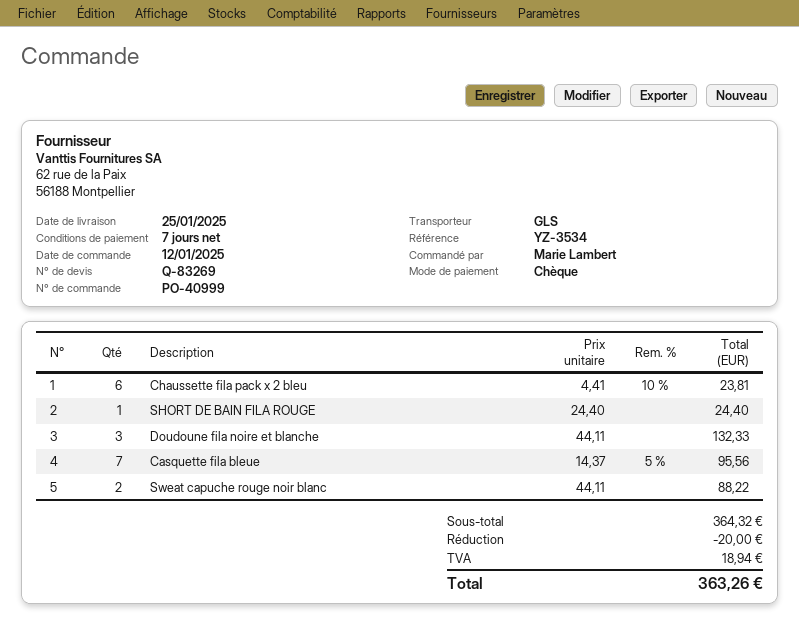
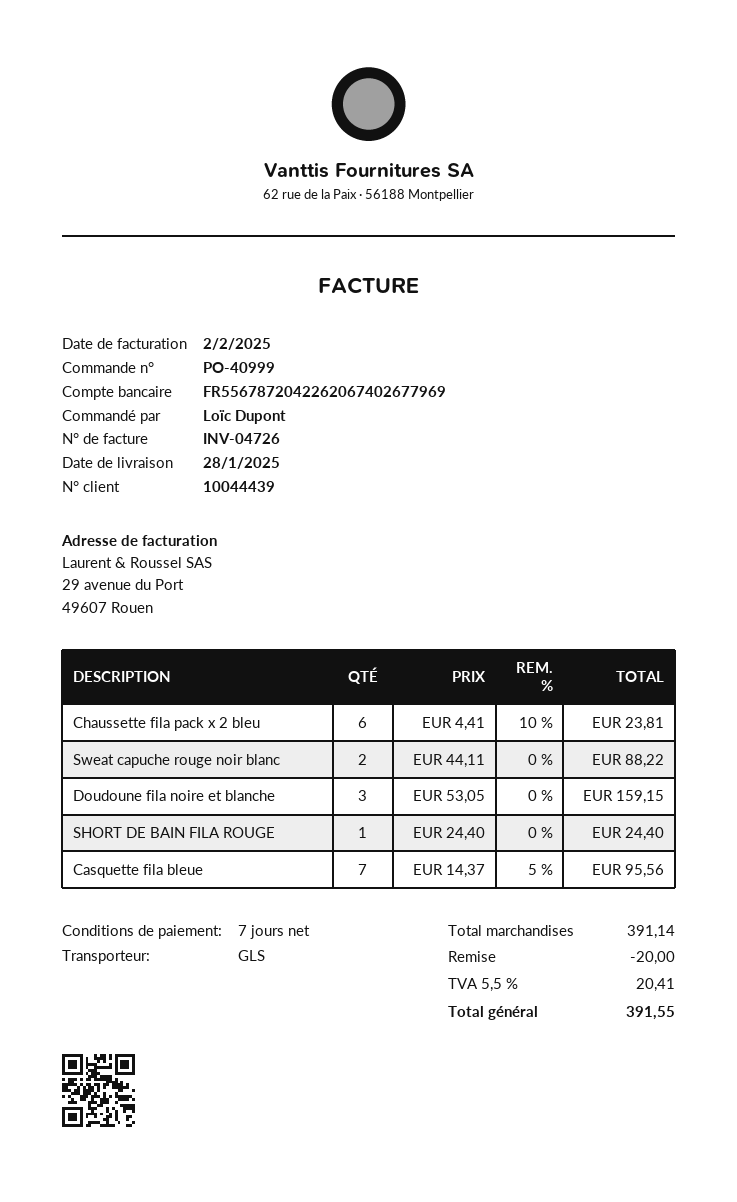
delivery date: 2025-01-25 -> 2025-01-28
ordered by: Marie Lambert -> Loïc Dupont
Doudoune fila noire et blanche: 3 x 44.11 = 132.33 -> 3 x 53.05 = 159.15
subtotal: 364.32 -> 391.14
tax: 18.94 -> 20.41
total: 363.26 -> 391.55

